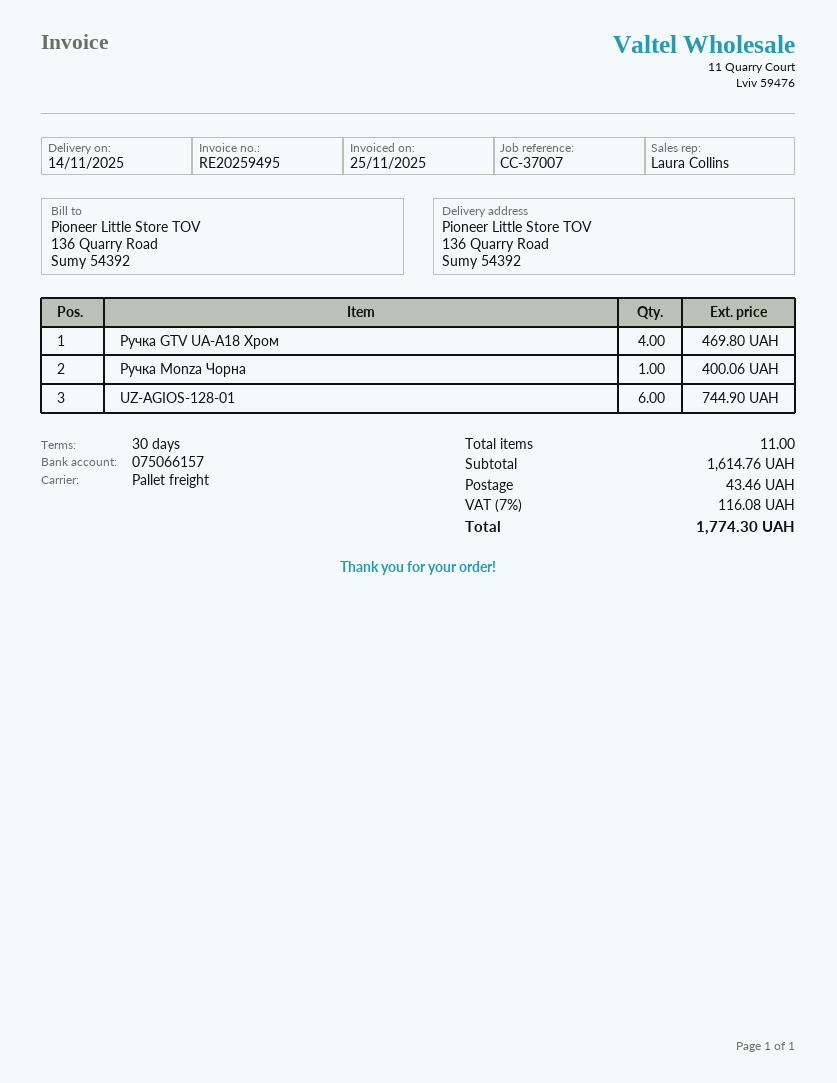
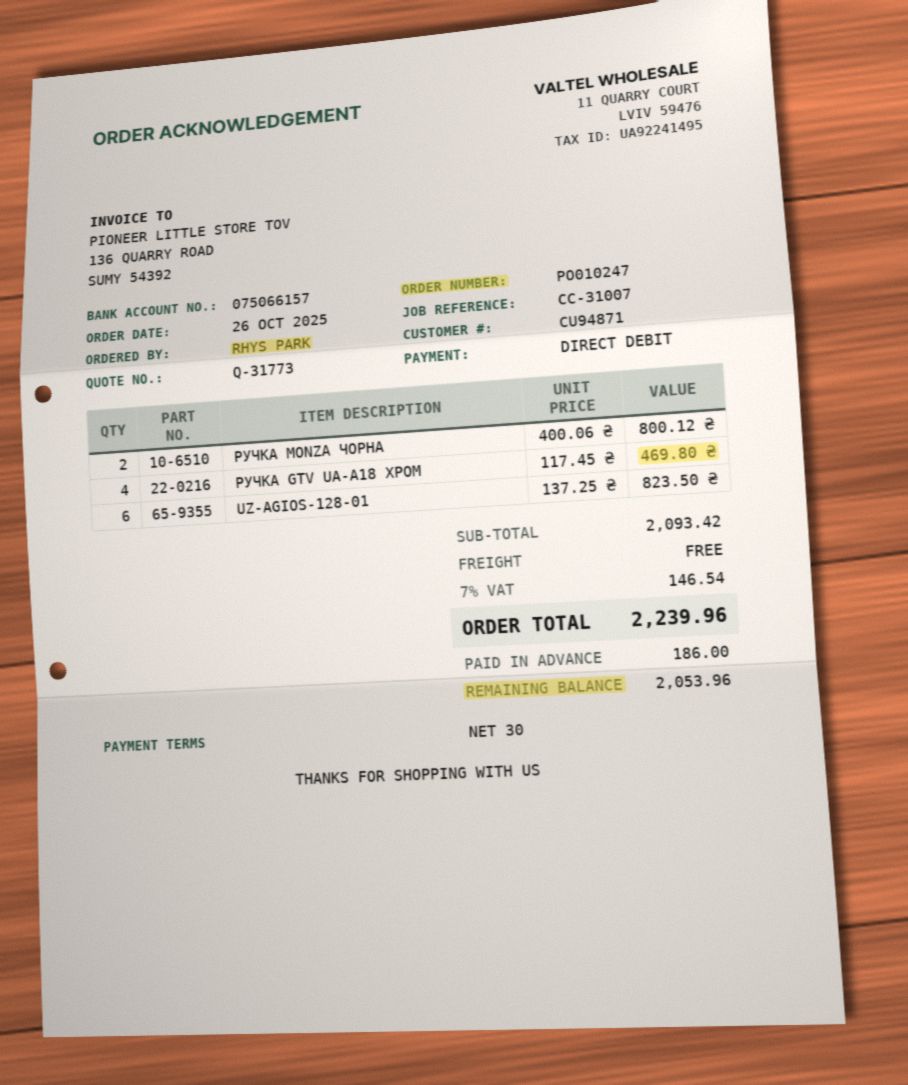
reference: CC-37007 -> CC-31007
Ручка Monza Чорна: 1 for 400.06 -> 2 for 800.12
UZ-AGIOS-128-01: 6 for 744.90 -> 6 for 823.50
subtotal: 1614.76 -> 2093.42
shipping: 43.46 -> 0.00
tax: 7% = 116.08 -> 7% = 146.54
total: 1774.30 -> 2239.96

